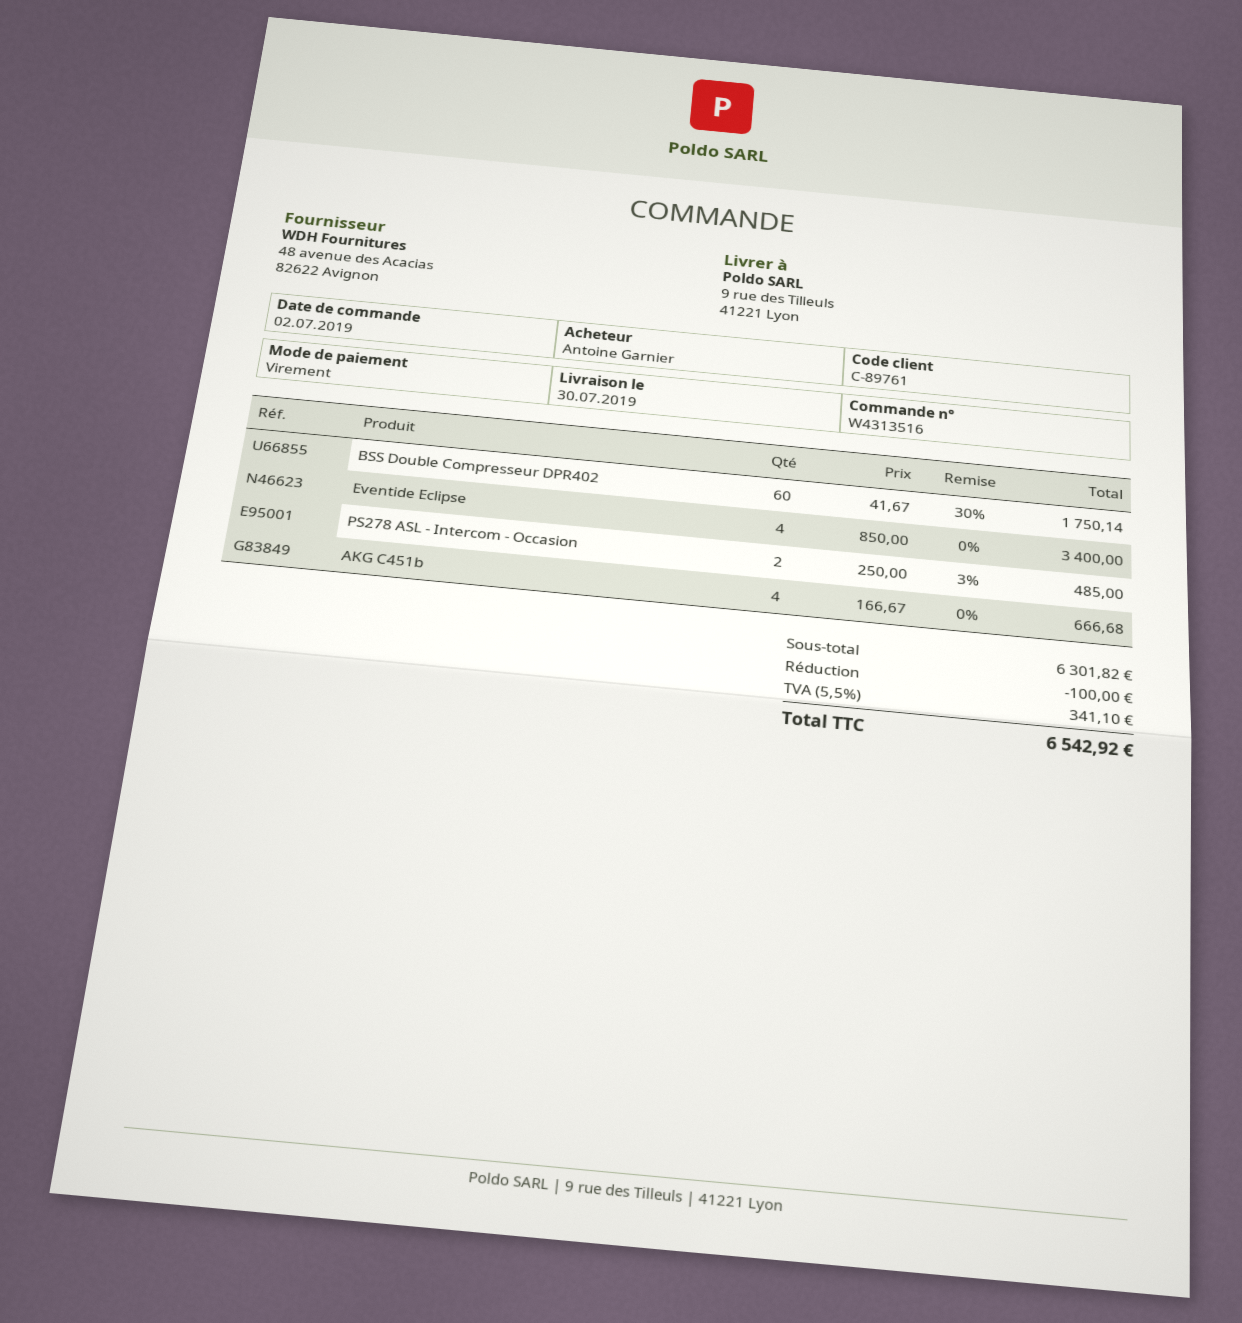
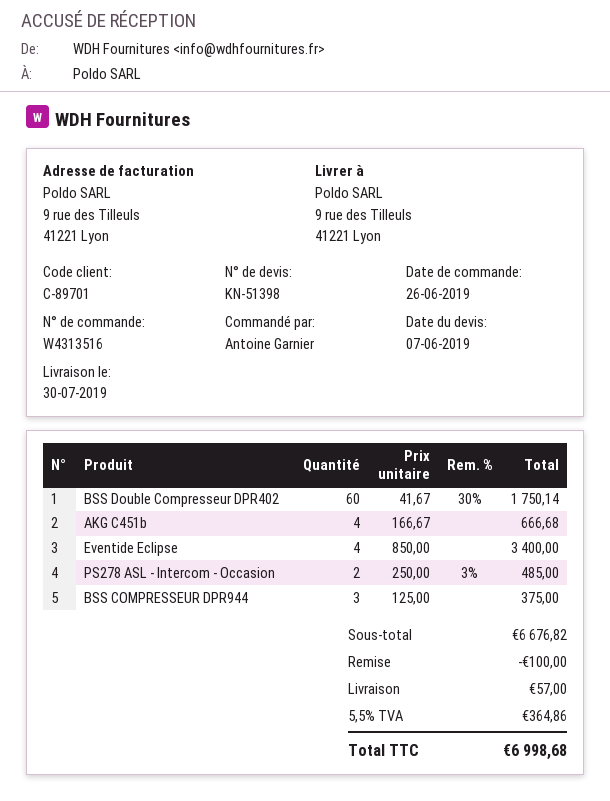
order date: 2019-07-02 -> 2019-06-26
customer number: C-89761 -> C-89701
BSS COMPRESSEUR DPR944: none -> 3 x 125.00 = 375.00
subtotal: 6301.82 -> 6676.82
shipping: none -> 57.00
tax: 5.5% = 341.10 -> 5.5% = 364.86
total: 6542.92 -> 6998.68

